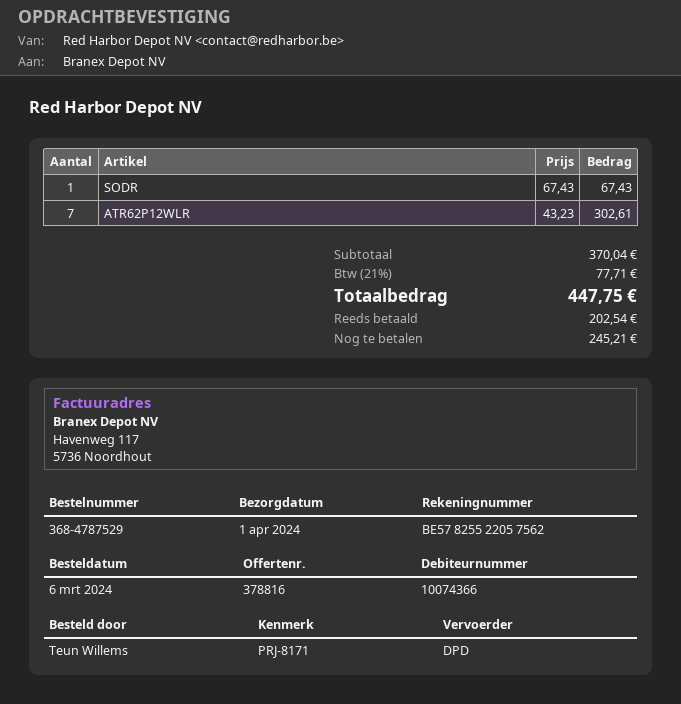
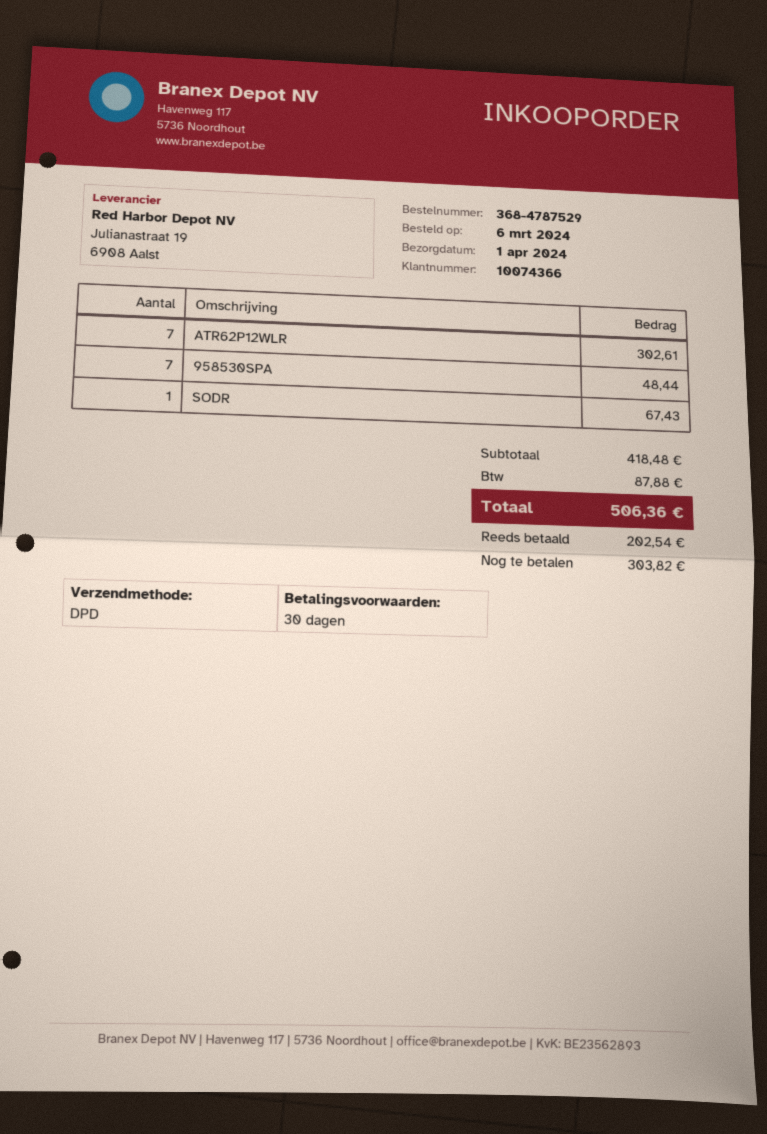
958530SPA: none -> 7 for 48.44
subtotal: 370.04 -> 418.48
tax: 77.71 -> 87.88
total: 447.75 -> 506.36
balance: 245.21 -> 303.82

